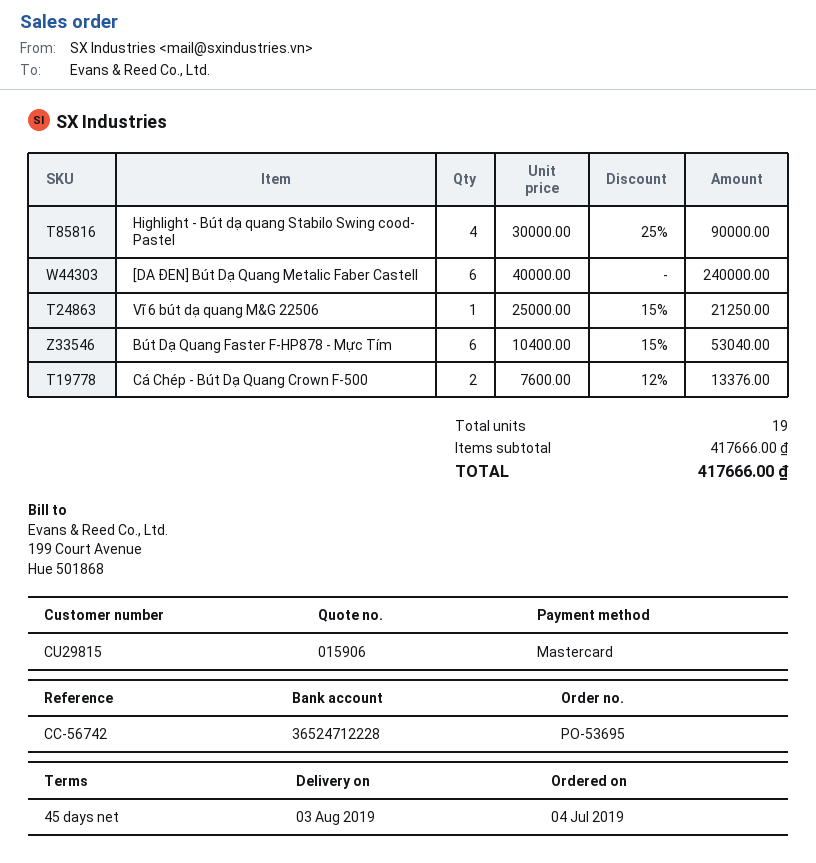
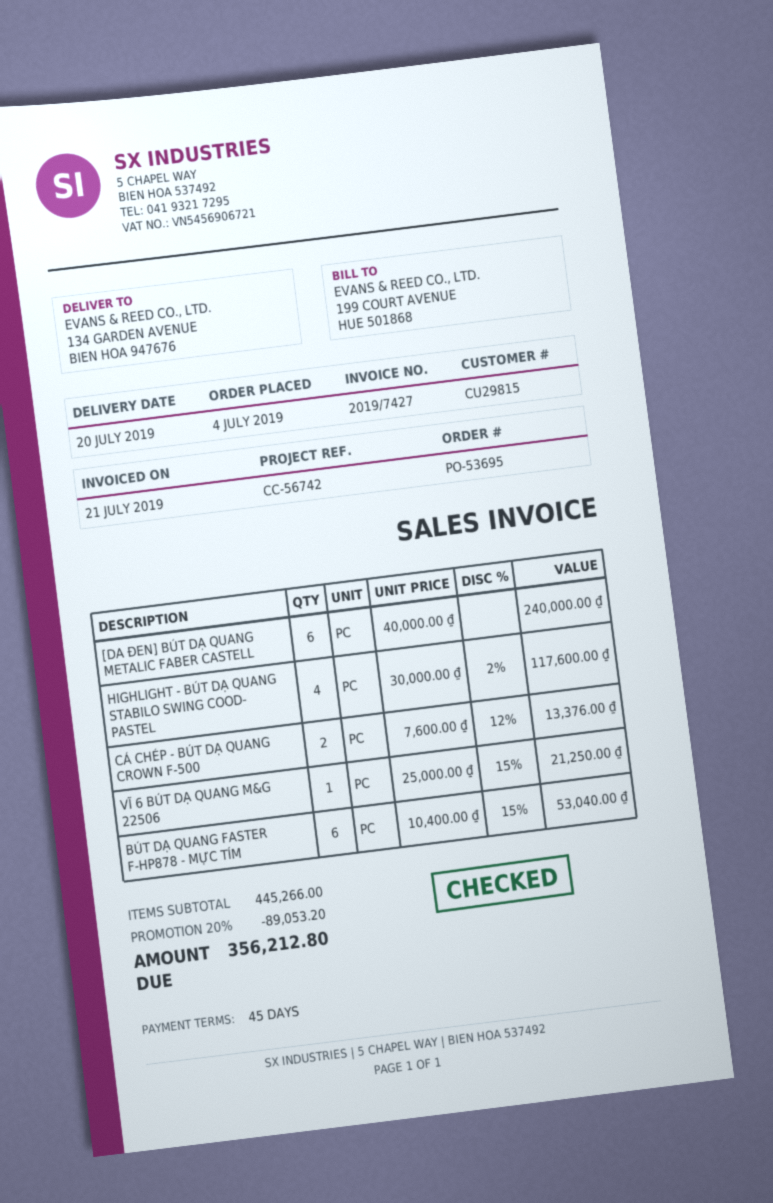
delivery date: 2019-08-03 -> 2019-07-20
Highlight - Bút dạ quang Stabilo Swing cood- Pastel: 4 x 30000.00 - 25% = 90000.00 -> 4 x 30000.00 - 2% = 117600.00
subtotal: 417666.00 -> 445266.00
discount: none -> 20% = 89053.20
total: 417666.00 -> 356212.80

